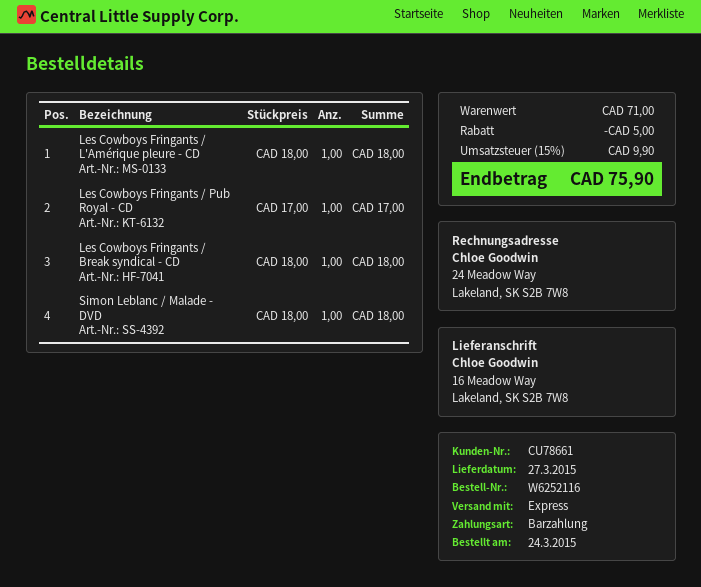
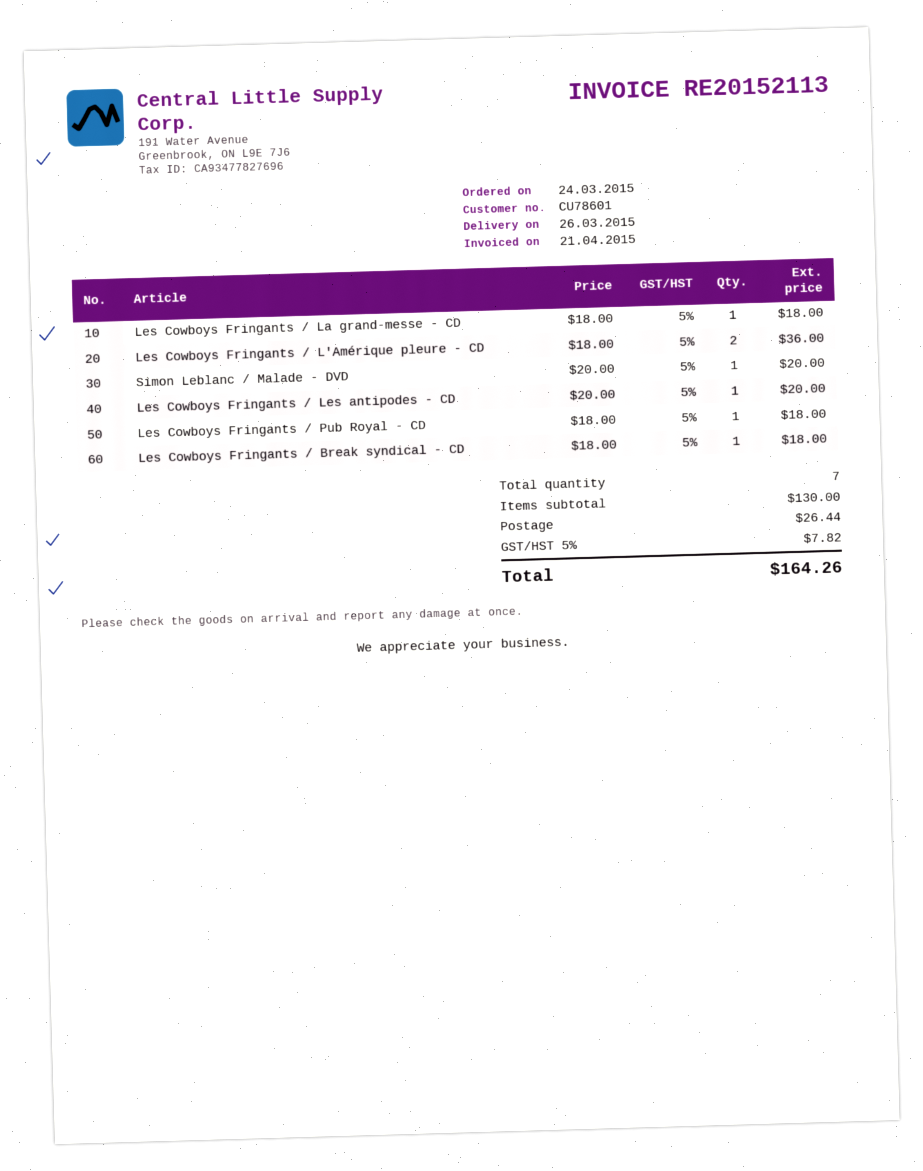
delivery date: 2015-03-27 -> 2015-03-26
customer number: CU78661 -> CU78601
Les Cowboys Fringants / L'Amérique pleure - CD: 1 x 18.00 = 18.00 -> 2 x 18.00 = 36.00
Les Cowboys Fringants / Pub Royal - CD: 1 x 17.00 = 17.00 -> 1 x 18.00 = 18.00
Simon Leblanc / Malade - DVD: 1 x 18.00 = 18.00 -> 1 x 20.00 = 20.00
Les Cowboys Fringants / La grand-messe - CD: none -> 1 x 18.00 = 18.00
Les Cowboys Fringants / Les antipodes - CD: none -> 1 x 20.00 = 20.00
subtotal: 71.00 -> 130.00
discount: 5.00 -> none
shipping: none -> 26.44
tax: 15% = 9.90 -> 5% = 7.82
total: 75.90 -> 164.26

